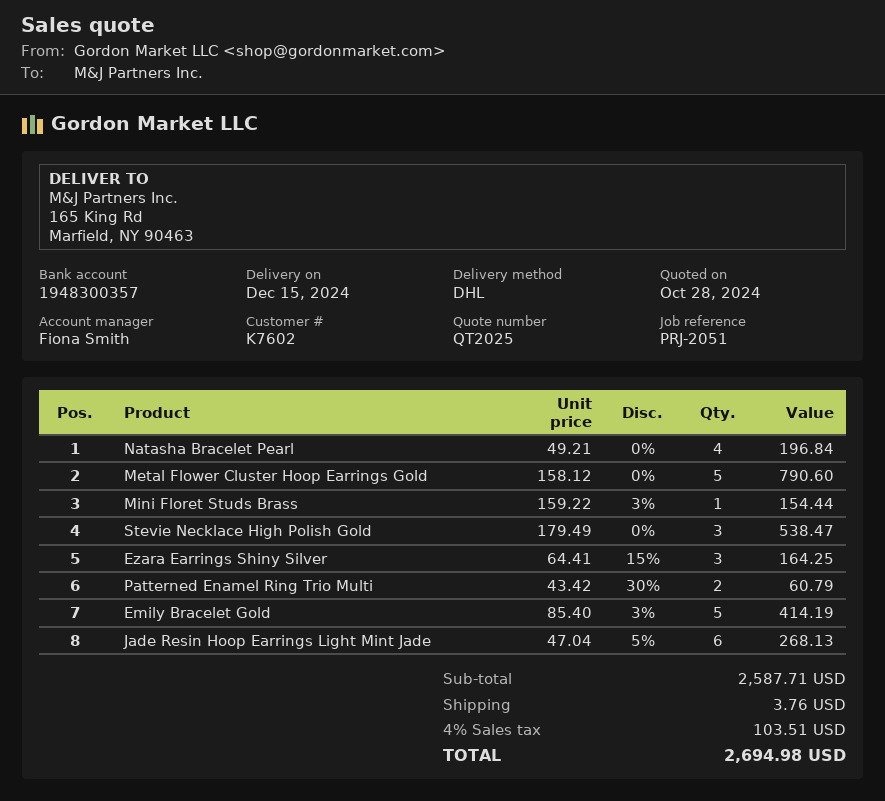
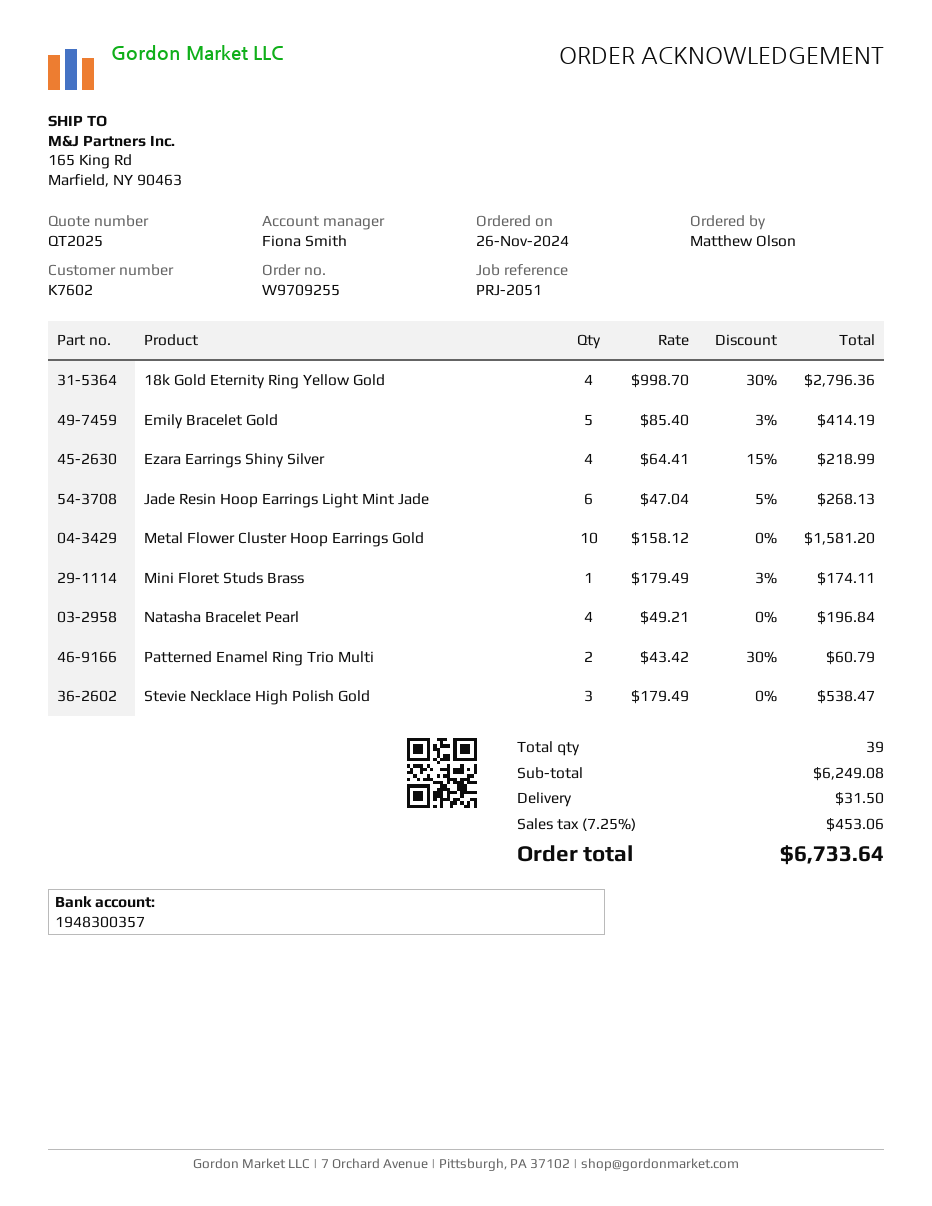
Metal Flower Cluster Hoop Earrings Gold: 5 x 158.12 = 790.60 -> 10 x 158.12 = 1581.20
Mini Floret Studs Brass: 1 x 159.22 - 3% = 154.44 -> 1 x 179.49 - 3% = 174.11
Ezara Earrings Shiny Silver: 3 x 64.41 - 15% = 164.25 -> 4 x 64.41 - 15% = 218.99
18k Gold Eternity Ring Yellow Gold: none -> 4 x 998.70 - 30% = 2796.36
subtotal: 2587.71 -> 6249.08
shipping: 3.76 -> 31.50
tax: 4% = 103.51 -> 7.25% = 453.06
total: 2694.98 -> 6733.64

